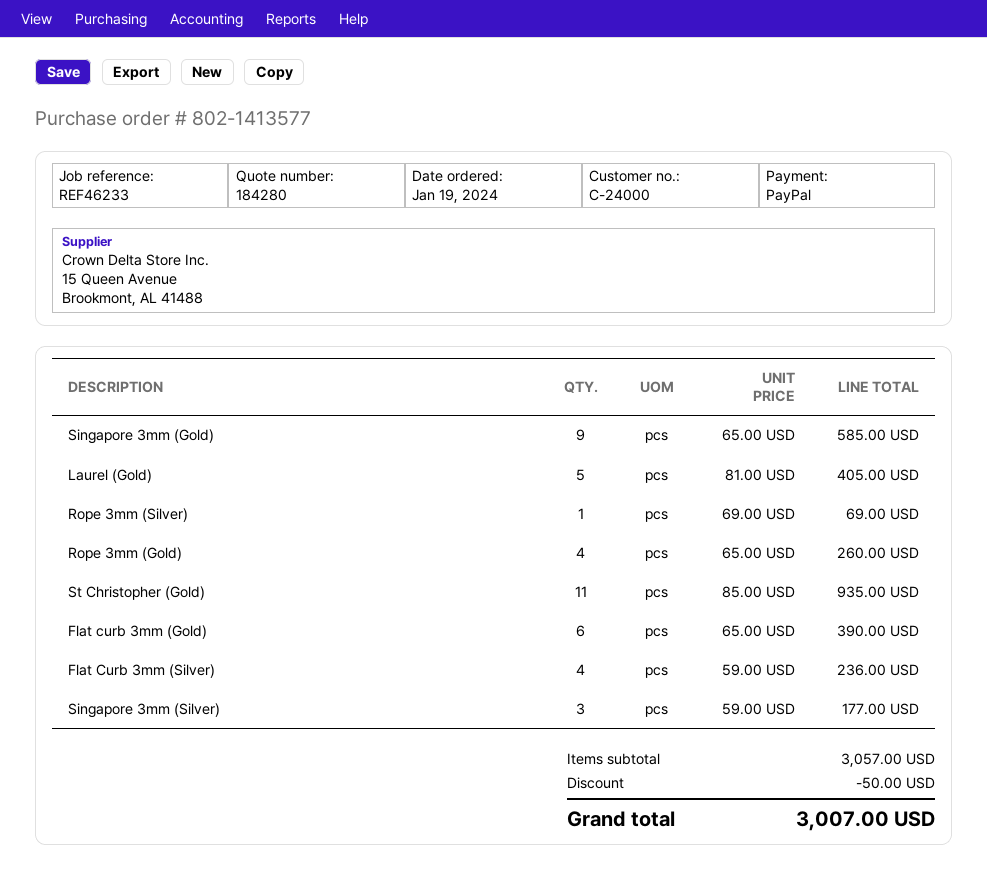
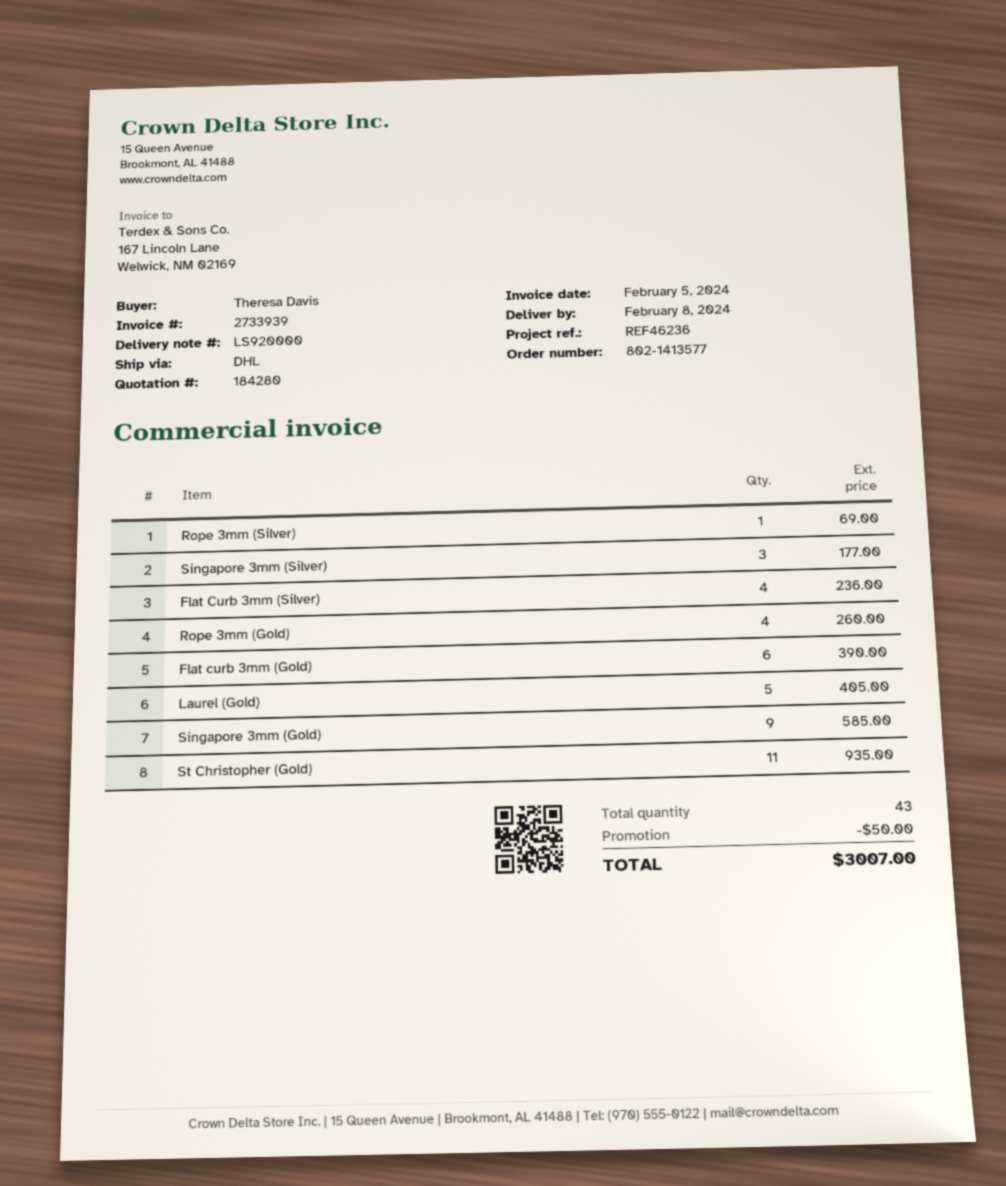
reference: REF46233 -> REF46236

